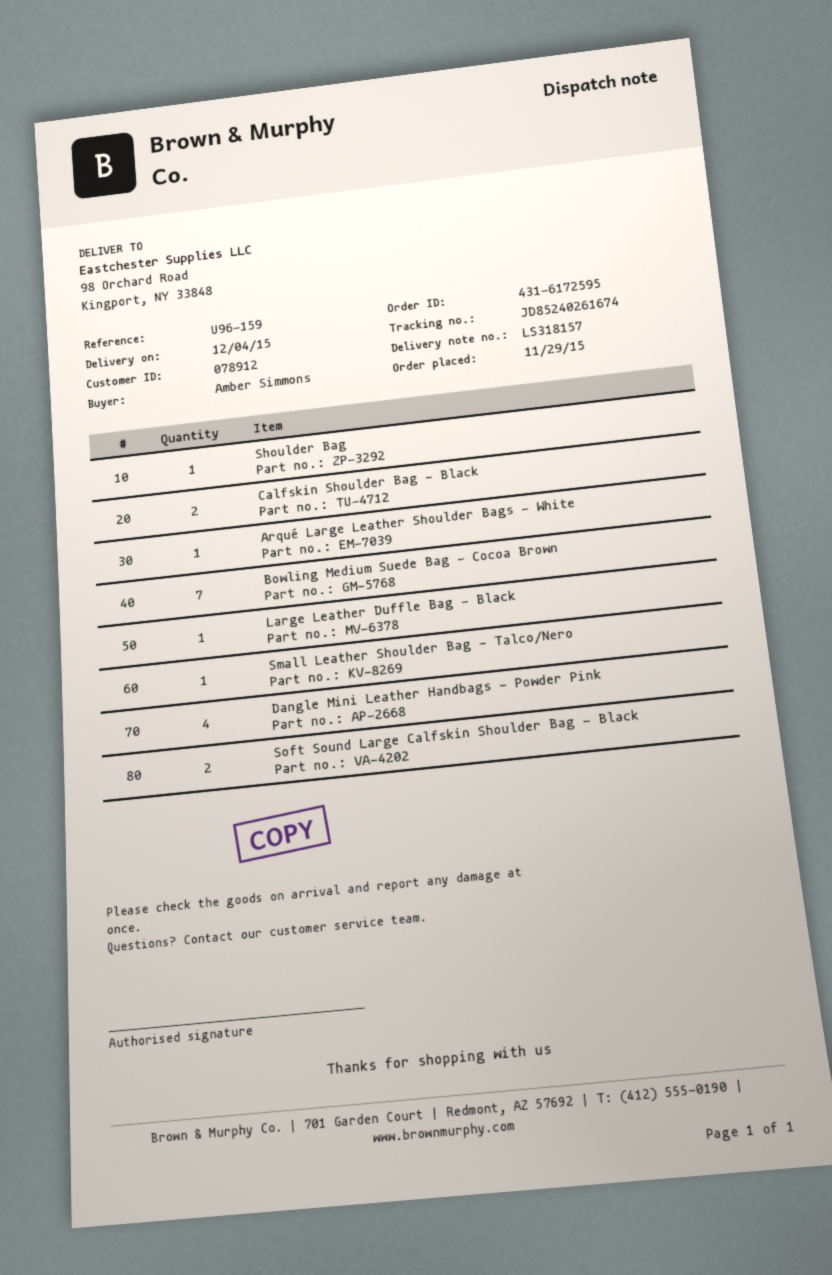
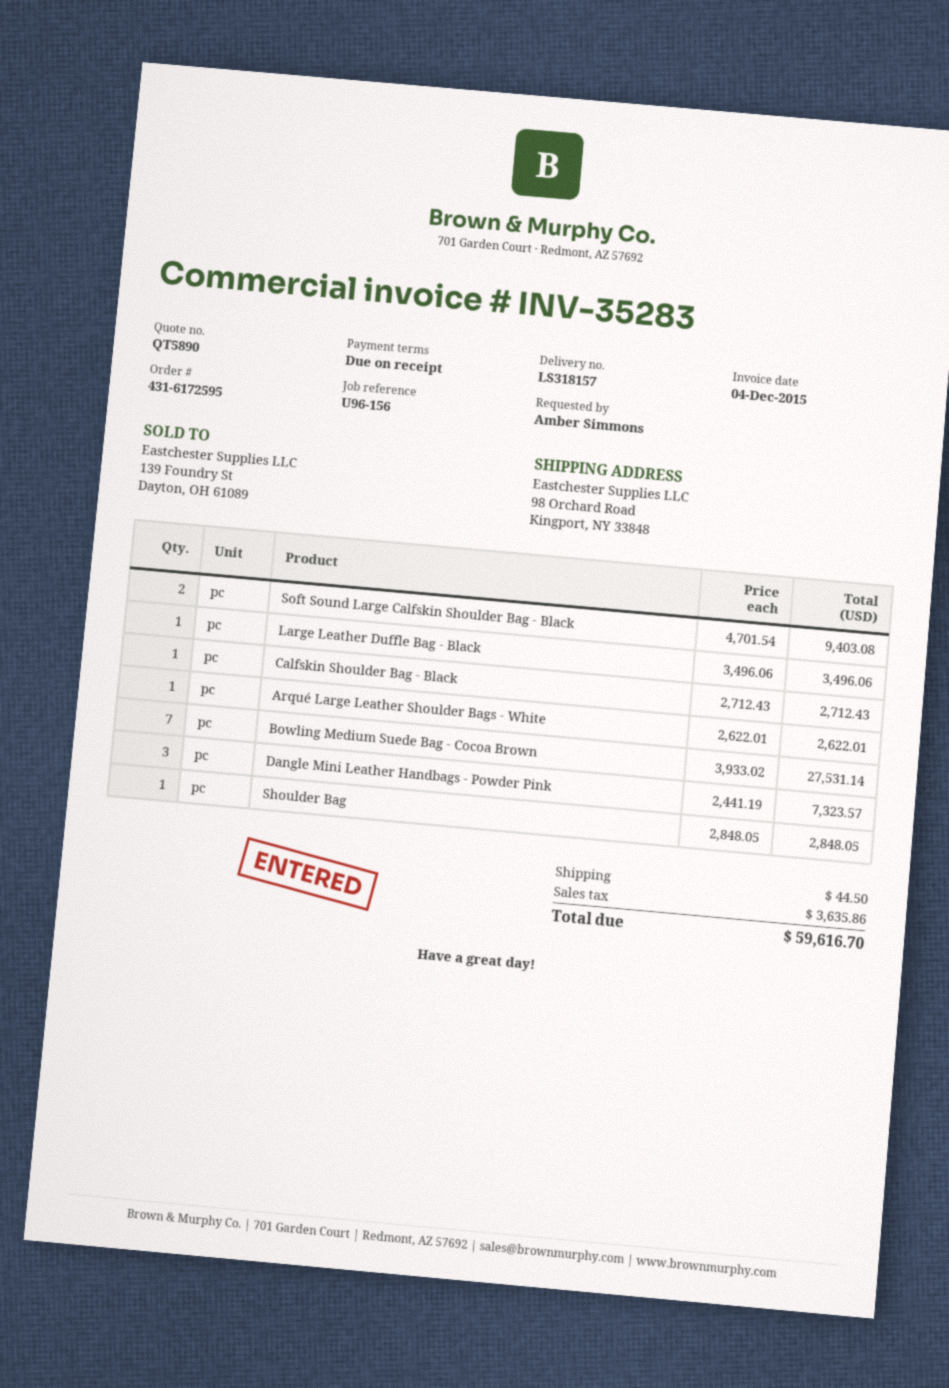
reference: U96-159 -> U96-156
Calfskin Shoulder Bag - Black: 2 -> 1
Small Leather Shoulder Bag - Talco/Nero: 1 -> none
Dangle Mini Leather Handbags - Powder Pink: 4 -> 3

